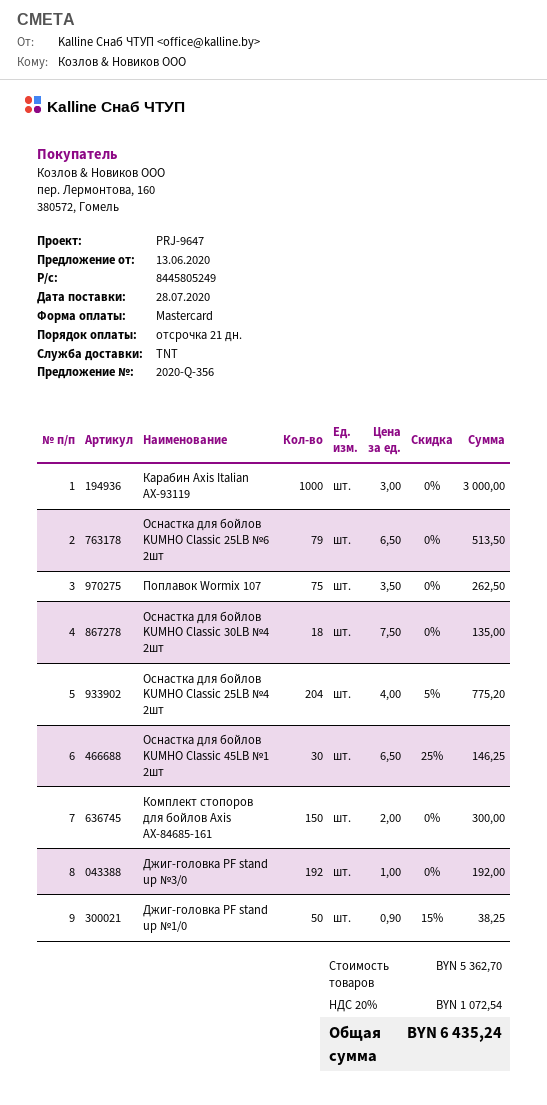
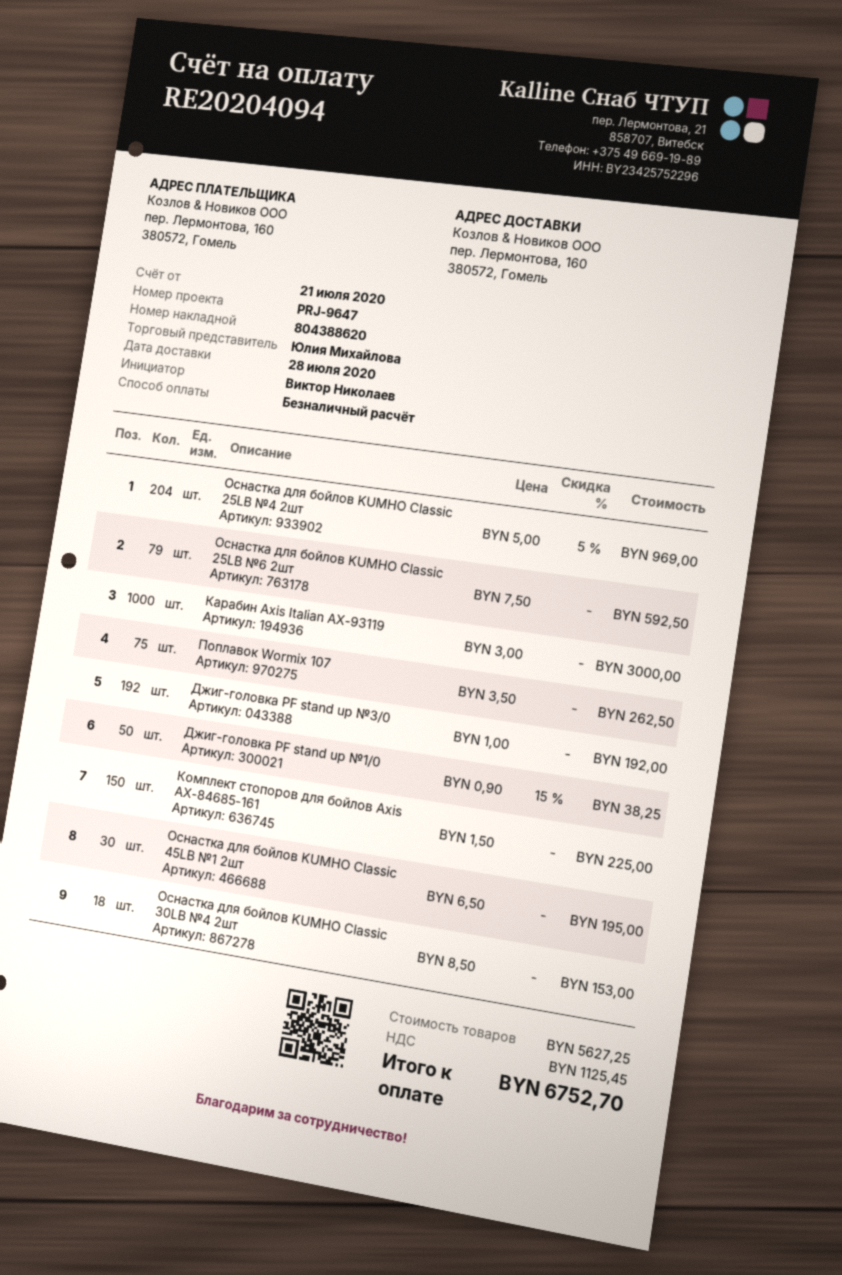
payment method: Mastercard -> bank transfer
Оснастка для бойлов KUMHO Classic 25LB №6 2шт: 79 x 6.50 = 513.50 -> 79 x 7.50 = 592.50
Оснастка для бойлов KUMHO Classic 30LB №4 2шт: 18 x 7.50 = 135.00 -> 18 x 8.50 = 153.00
Оснастка для бойлов KUMHO Classic 25LB №4 2шт: 204 x 4.00 - 5% = 775.20 -> 204 x 5.00 - 5% = 969.00
Оснастка для бойлов KUMHO Classic 45LB №1 2шт: 30 x 6.50 - 25% = 146.25 -> 30 x 6.50 = 195.00
Комплект стопоров для бойлов Axis AX-84685-161: 150 x 2.00 = 300.00 -> 150 x 1.50 = 225.00
subtotal: 5362.70 -> 5627.25
tax: 1072.54 -> 1125.45
total: 6435.24 -> 6752.70

